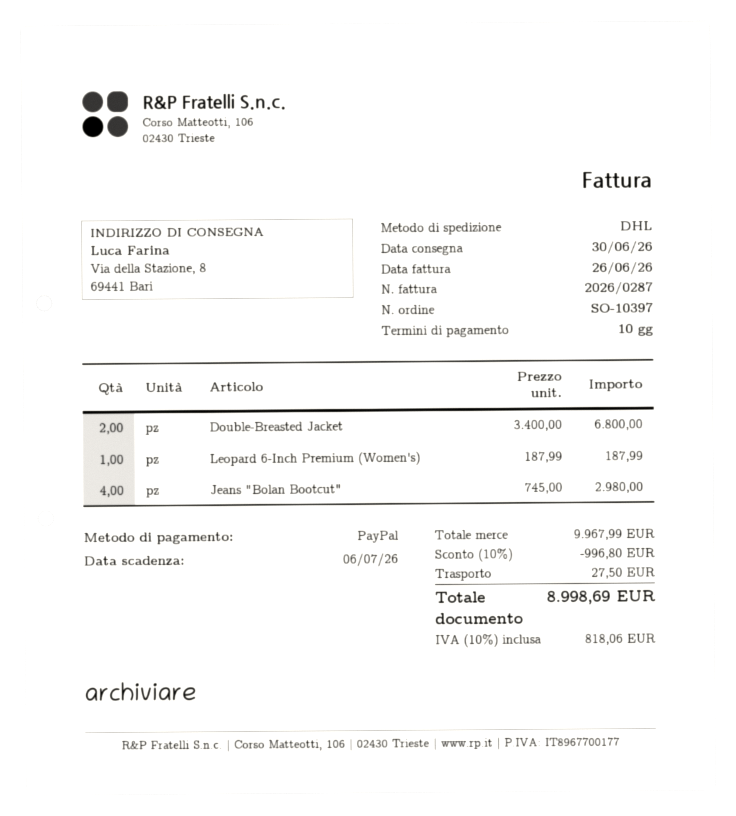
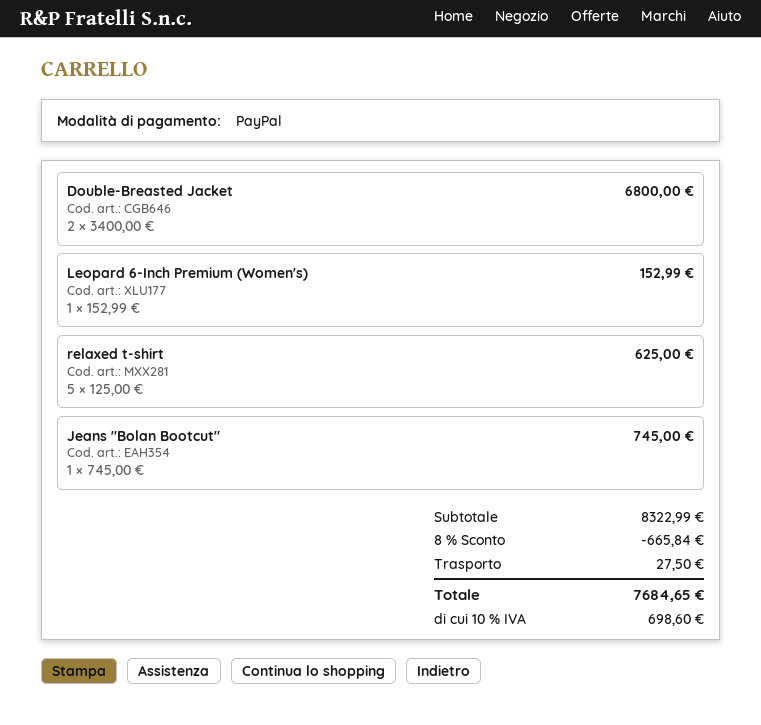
Leopard 6-Inch Premium (Women's): 1 x 187.99 = 187.99 -> 1 x 152.99 = 152.99
Jeans "Bolan Bootcut": 4 x 745.00 = 2980.00 -> 1 x 745.00 = 745.00
relaxed t-shirt: none -> 5 x 125.00 = 625.00
subtotal: 9967.99 -> 8322.99
discount: 10% = 996.80 -> 8% = 665.84
tax: 10% = 818.06 -> 10% = 698.60
total: 8998.69 -> 7684.65

